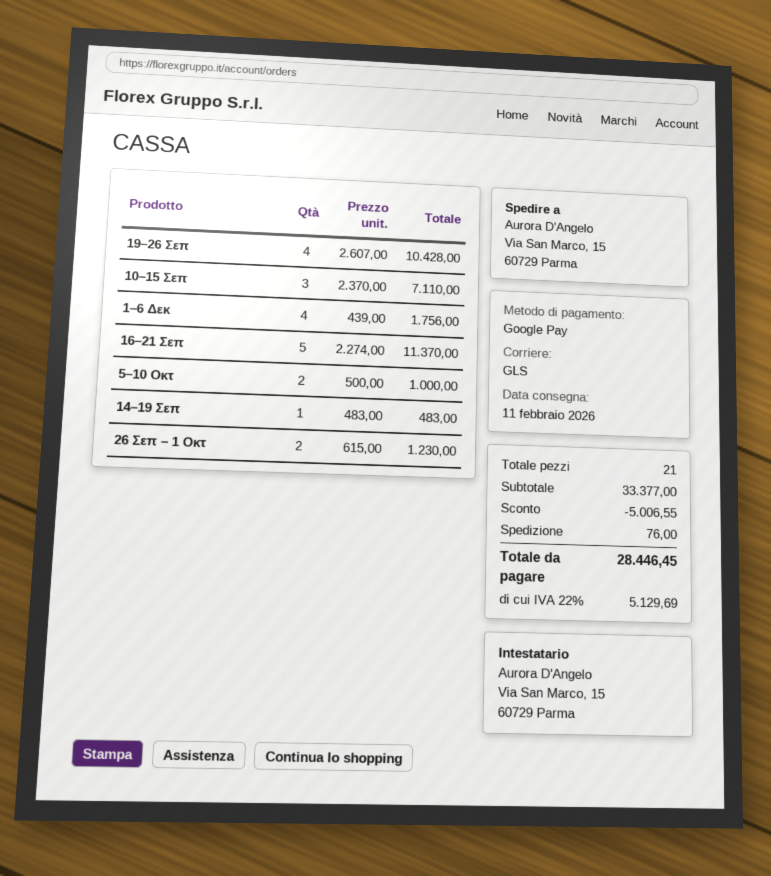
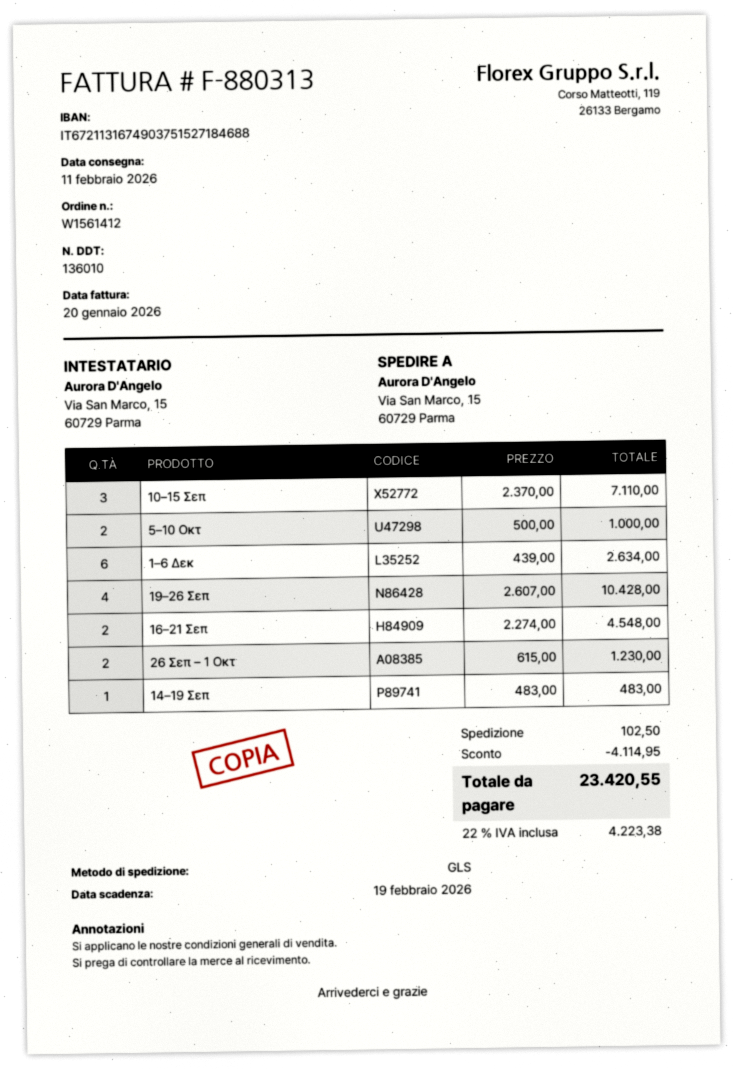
1–6 Δεκ: 4 x 439.00 = 1756.00 -> 6 x 439.00 = 2634.00
16–21 Σεπ: 5 x 2274.00 = 11370.00 -> 2 x 2274.00 = 4548.00
discount: 5006.55 -> 4114.95
shipping: 76.00 -> 102.50
tax: 22% = 5129.69 -> 22% = 4223.38
total: 28446.45 -> 23420.55

